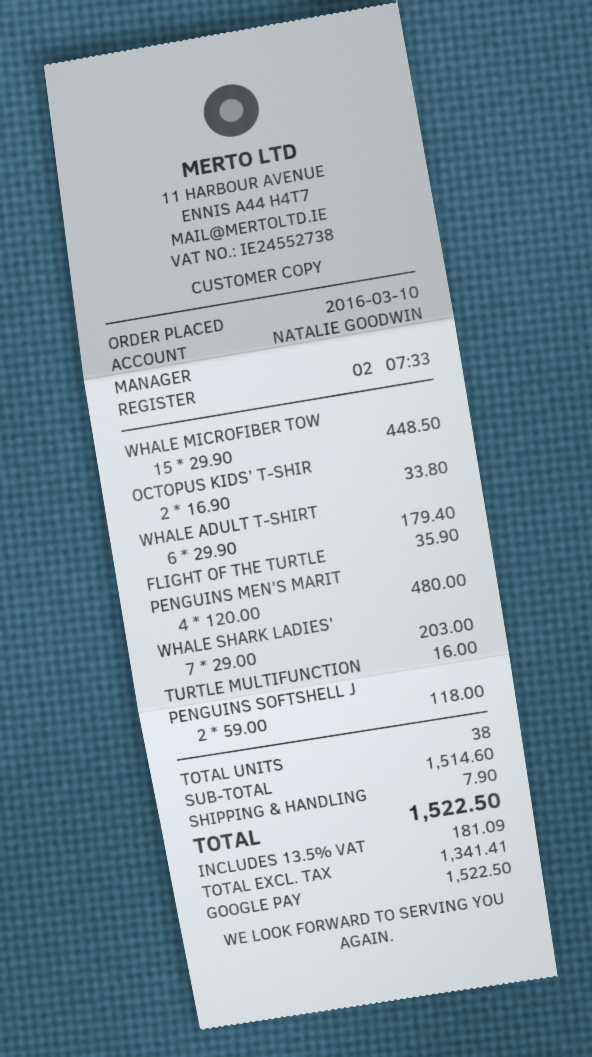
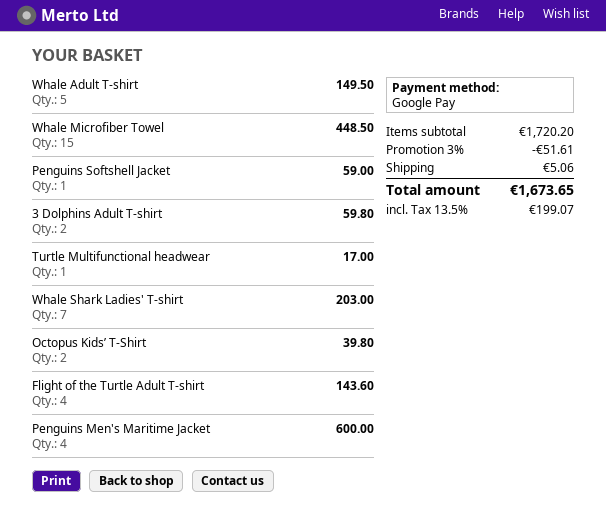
OCTOPUS KIDS’ T-SHIR: 2 for 33.80 -> 2 for 39.80
WHALE ADULT T-SHIRT: 6 for 179.40 -> 5 for 149.50
FLIGHT OF THE TURTLE: 1 for 35.90 -> 4 for 143.60
PENGUINS MEN'S MARIT: 4 for 480.00 -> 4 for 600.00
TURTLE MULTIFUNCTION: 1 for 16.00 -> 1 for 17.00
PENGUINS SOFTSHELL J: 2 for 118.00 -> 1 for 59.00
3 Dolphins Adult T-shirt: none -> 2 for 59.80
subtotal: 1514.60 -> 1720.20
discount: none -> 3% = 51.61
shipping: 7.90 -> 5.06
tax: 13.5% = 181.09 -> 13.5% = 199.07
total: 1522.50 -> 1673.65

